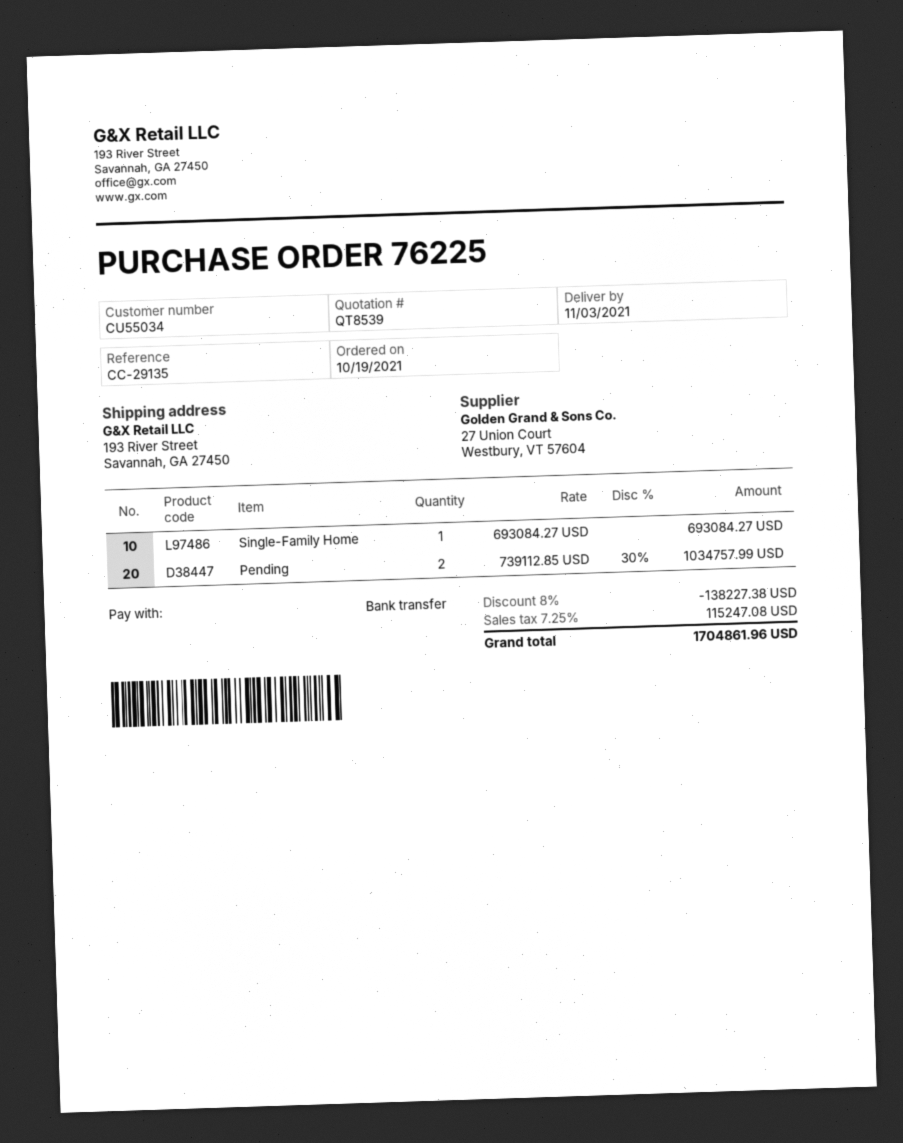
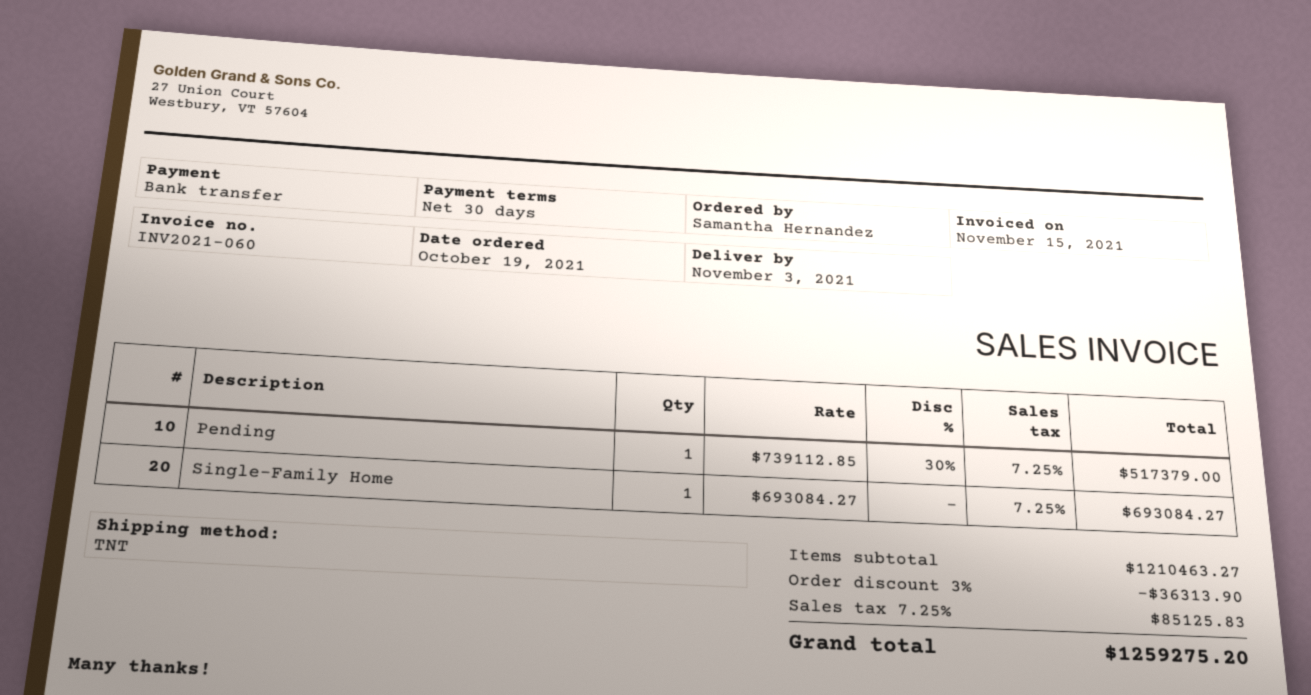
Pending: 2 x 739112.85 - 30% = 1034757.99 -> 1 x 739112.85 - 30% = 517379.00
discount: 8% = 138227.38 -> 3% = 36313.90
tax: 7.25% = 115247.08 -> 7.25% = 85125.83
total: 1704861.96 -> 1259275.20

